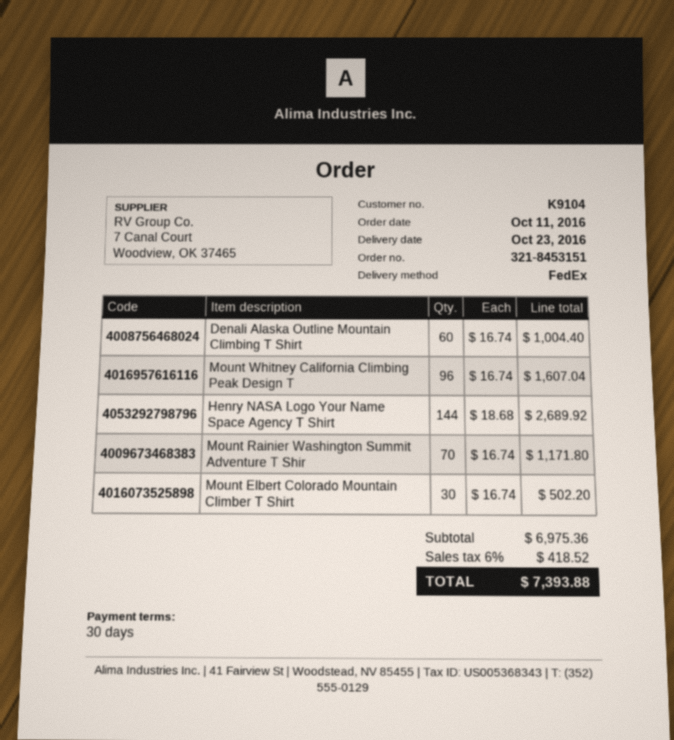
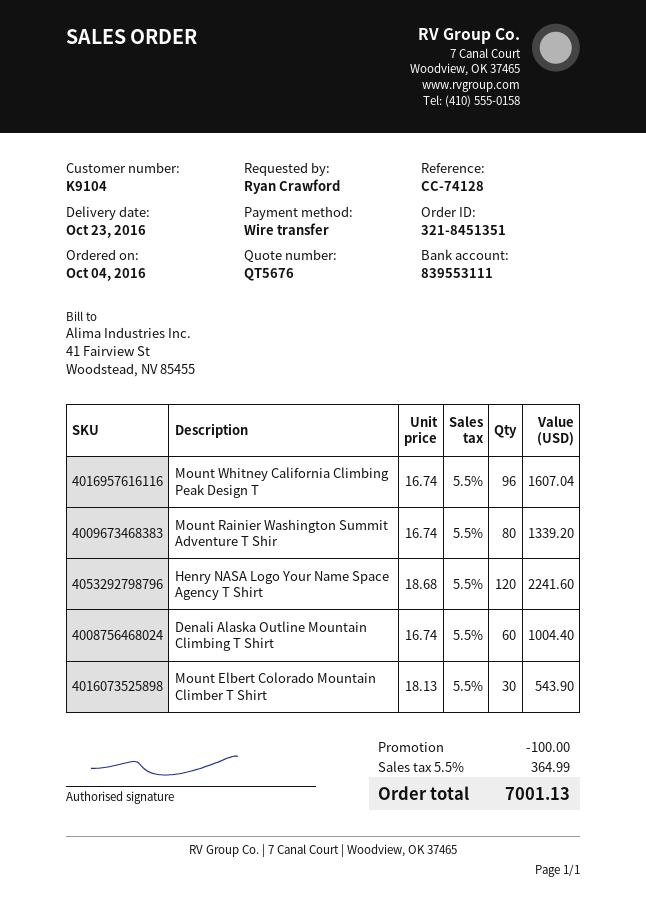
order number: 321-8453151 -> 321-8451351
order date: 2016-10-11 -> 2016-10-04
Henry NASA Logo Your Name Space Agency T Shirt: 144 x 18.68 = 2689.92 -> 120 x 18.68 = 2241.60
Mount Rainier Washington Summit Adventure T Shir: 70 x 16.74 = 1171.80 -> 80 x 16.74 = 1339.20
Mount Elbert Colorado Mountain Climber T Shirt: 30 x 16.74 = 502.20 -> 30 x 18.13 = 543.90
discount: none -> 100.00
tax: 6% = 418.52 -> 5.5% = 364.99
total: 7393.88 -> 7001.13

